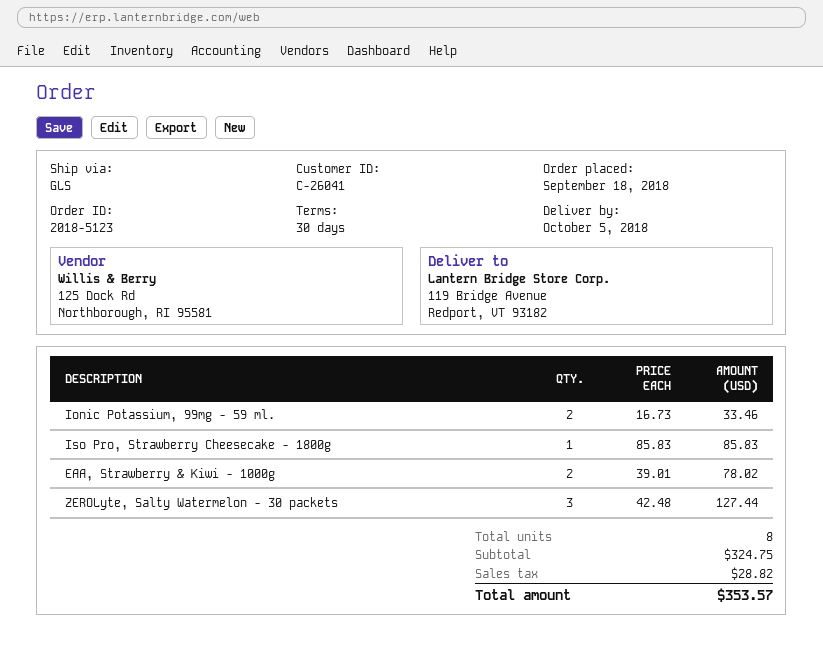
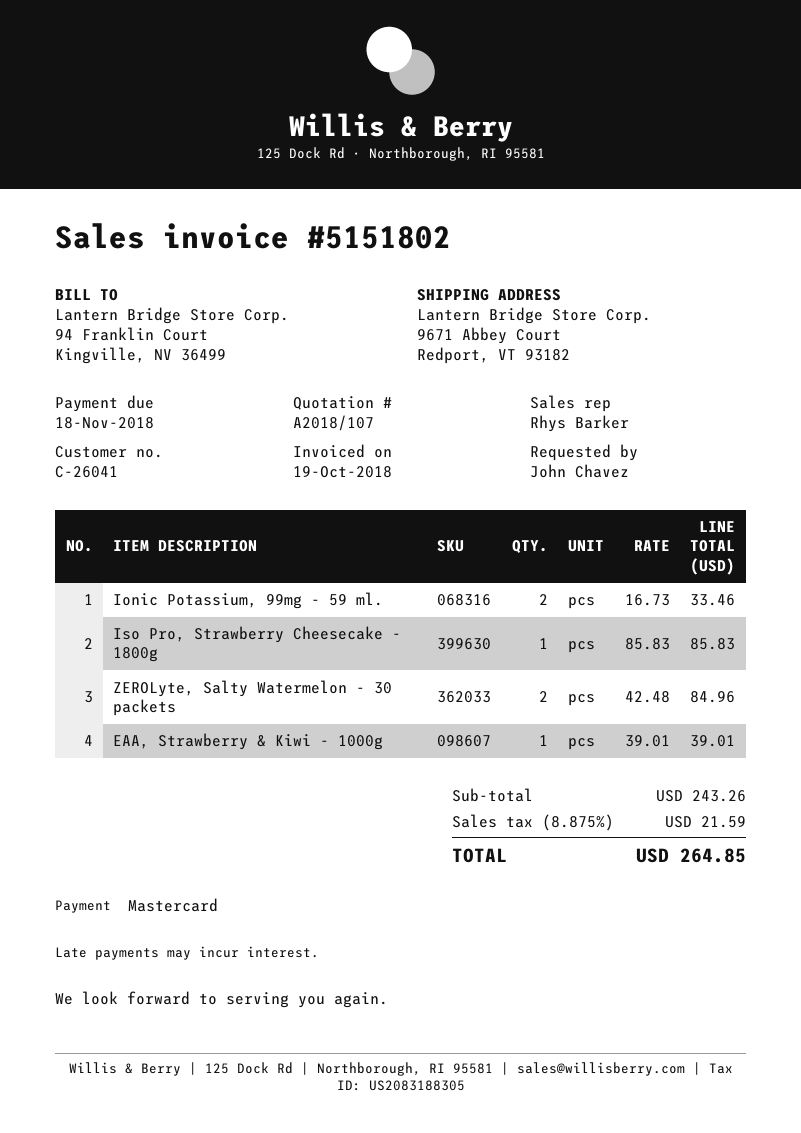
ship to: 119 Bridge Avenue, Redport, VT 93182 -> 9671 Abbey Court, Redport, VT 93182
EAA, Strawberry & Kiwi - 1000g: 2 x 39.01 = 78.02 -> 1 x 39.01 = 39.01
ZEROLyte, Salty Watermelon - 30 packets: 3 x 42.48 = 127.44 -> 2 x 42.48 = 84.96
subtotal: 324.75 -> 243.26
tax: 28.82 -> 21.59
total: 353.57 -> 264.85

